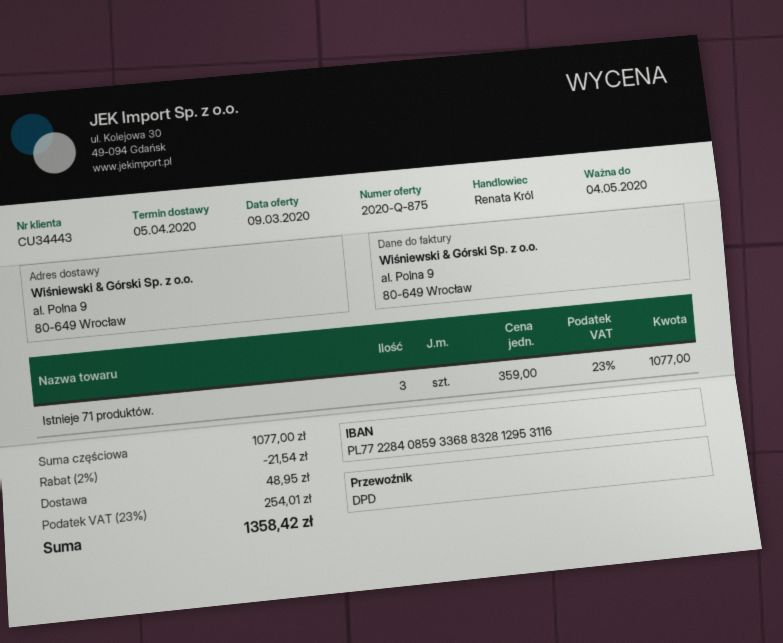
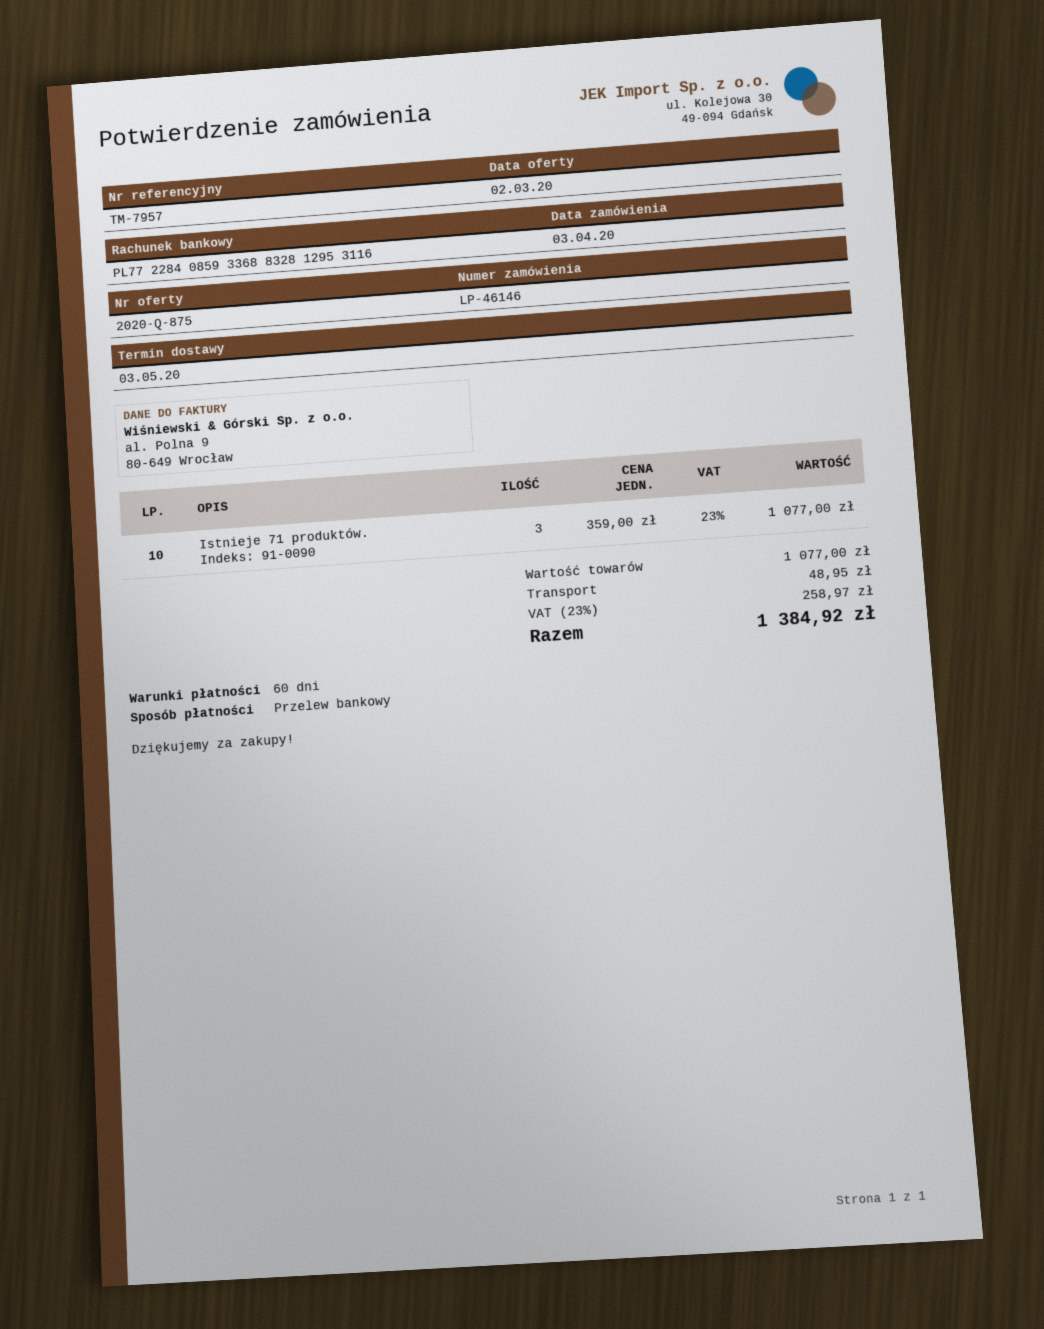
quote date: 2020-03-09 -> 2020-03-02
delivery date: 2020-04-05 -> 2020-05-03
discount: 2% = 21.54 -> none
tax: 23% = 254.01 -> 23% = 258.97
total: 1358.42 -> 1384.92

